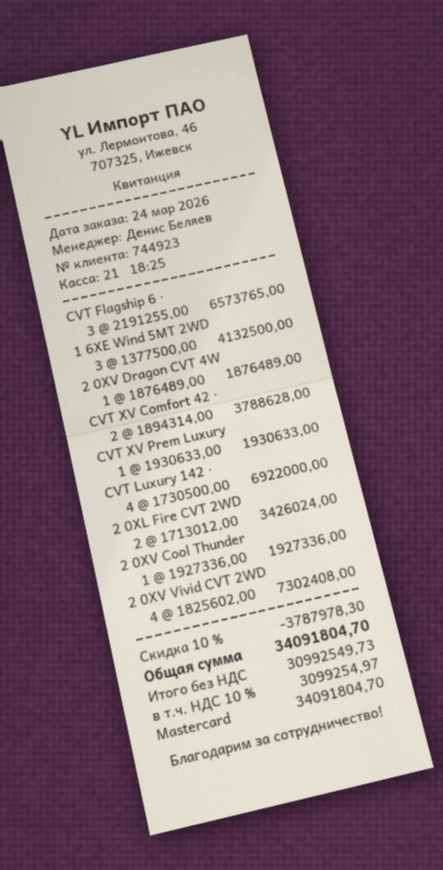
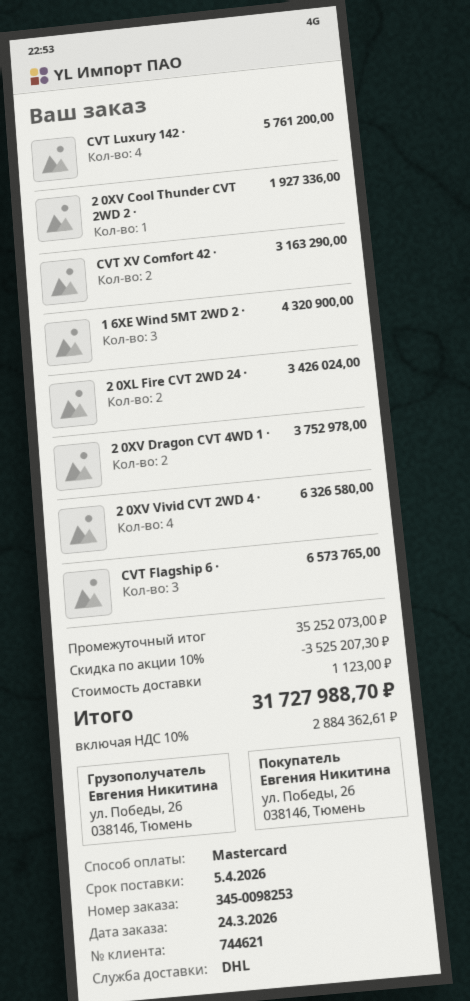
customer number: 744923 -> 744621
1 6XE Wind 5MT 2WD: 3 for 4132500.00 -> 3 for 4320900.00
2 0XV Dragon CVT 4W: 1 for 1876489.00 -> 2 for 3752978.00
CVT XV Comfort 42 ·: 2 for 3788628.00 -> 2 for 3163290.00
CVT XV Prem Luxury: 1 for 1930633.00 -> none
CVT Luxury 142 ·: 4 for 6922000.00 -> 4 for 5761200.00
2 0XV Vivid CVT 2WD: 4 for 7302408.00 -> 4 for 6326580.00
discount: 10% = 3787978.30 -> 10% = 3525207.30
shipping: none -> 1123.00
tax: 10% = 3099254.97 -> 10% = 2884362.61
total: 34091804.70 -> 31727988.70

